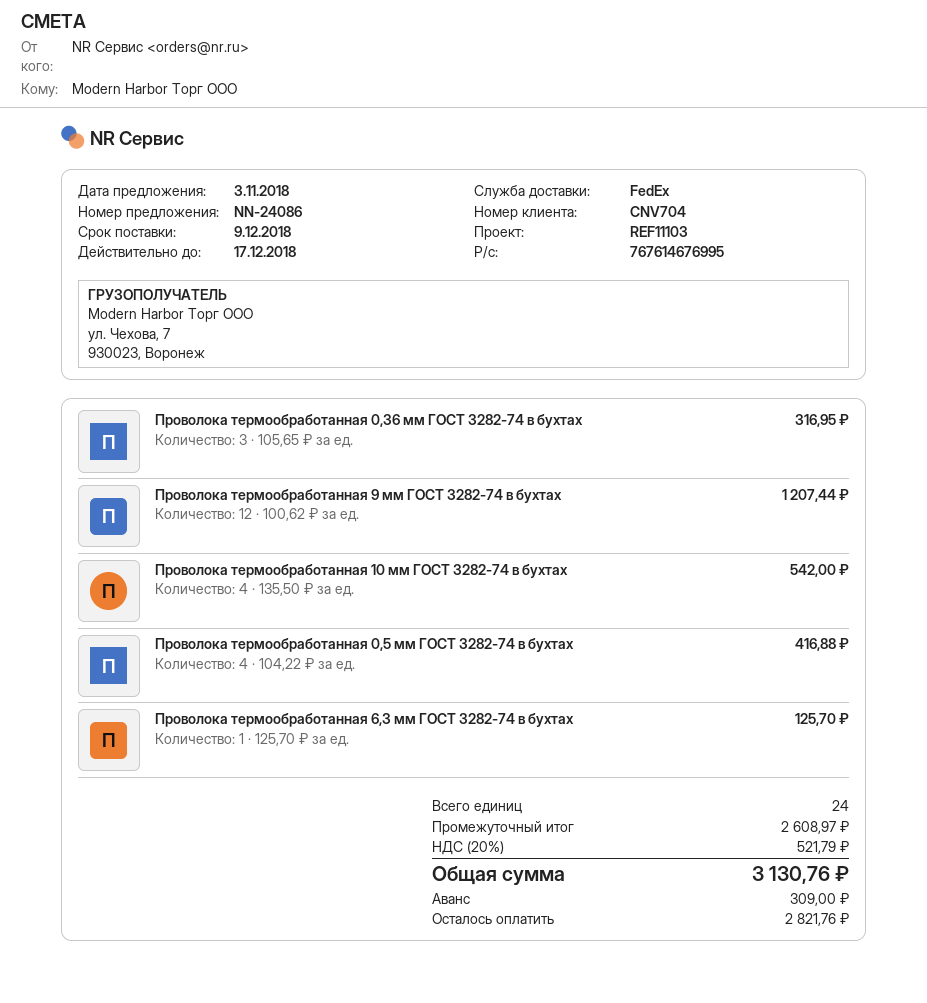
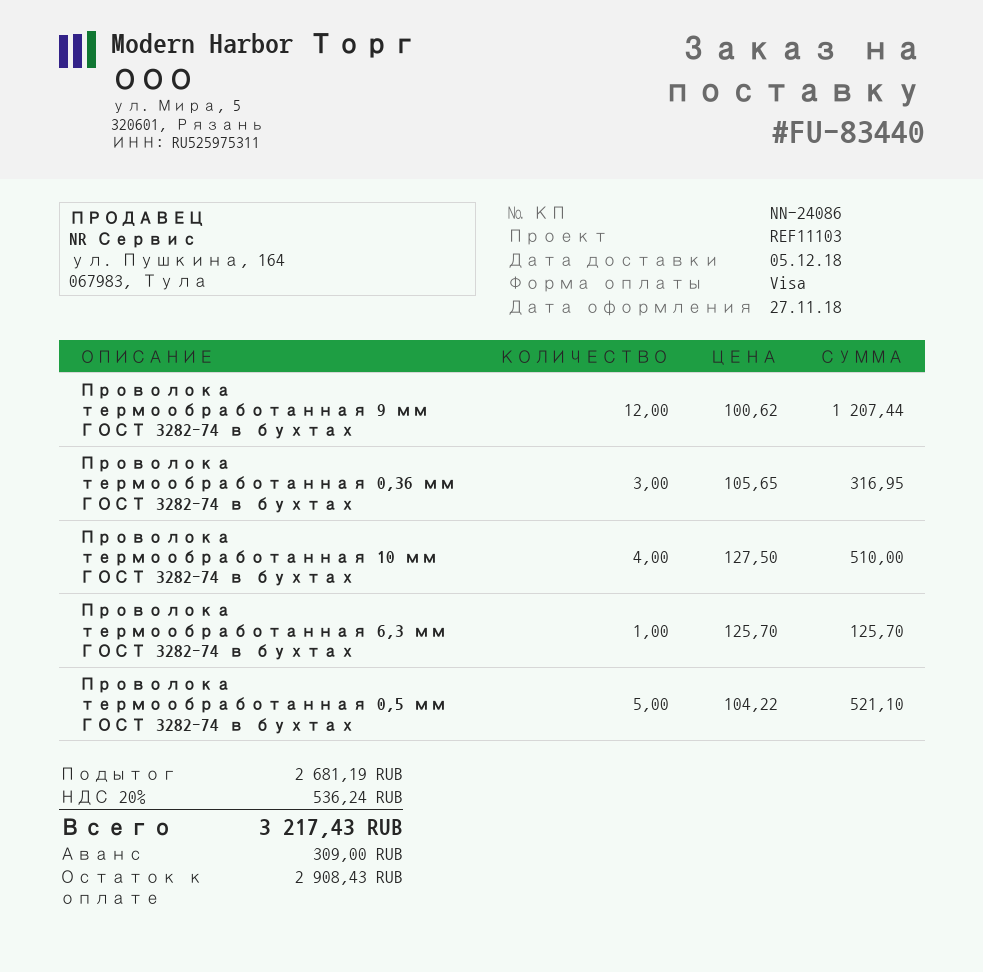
delivery date: 2018-12-09 -> 2018-12-05
Проволока термообработанная 10 мм ГОСТ 3282-74 в бухтах: 4 x 135.50 = 542.00 -> 4 x 127.50 = 510.00
Проволока термообработанная 0,5 мм ГОСТ 3282-74 в бухтах: 4 x 104.22 = 416.88 -> 5 x 104.22 = 521.10
subtotal: 2608.97 -> 2681.19
tax: 20% = 521.79 -> 20% = 536.24
total: 3130.76 -> 3217.43
balance: 2821.76 -> 2908.43

